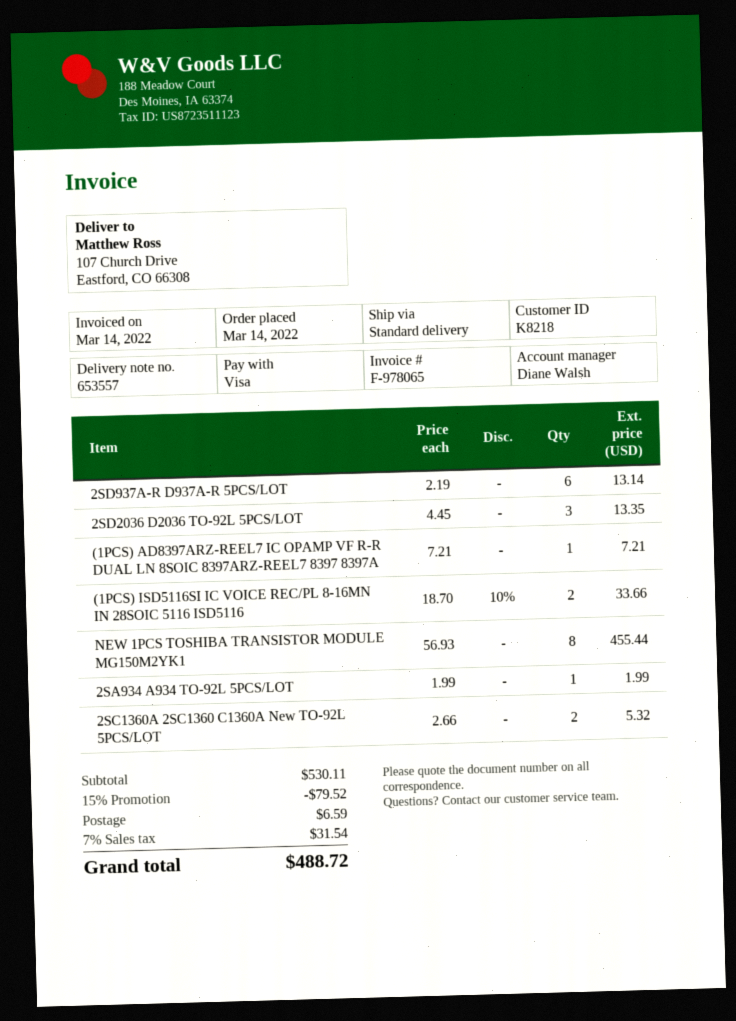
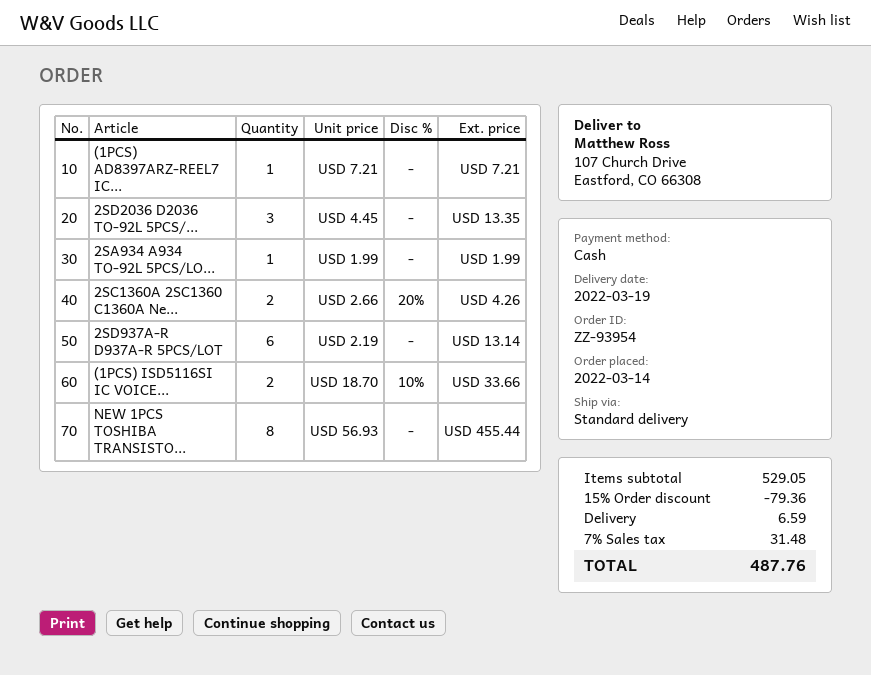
payment method: Visa -> cash
2SC1360A 2SC1360 C1360A New TO-92L 5PCS/LOT: 2 x 2.66 = 5.32 -> 2 x 2.66 - 20% = 4.26
subtotal: 530.11 -> 529.05
discount: 15% = 79.52 -> 15% = 79.36
tax: 7% = 31.54 -> 7% = 31.48
total: 488.72 -> 487.76

